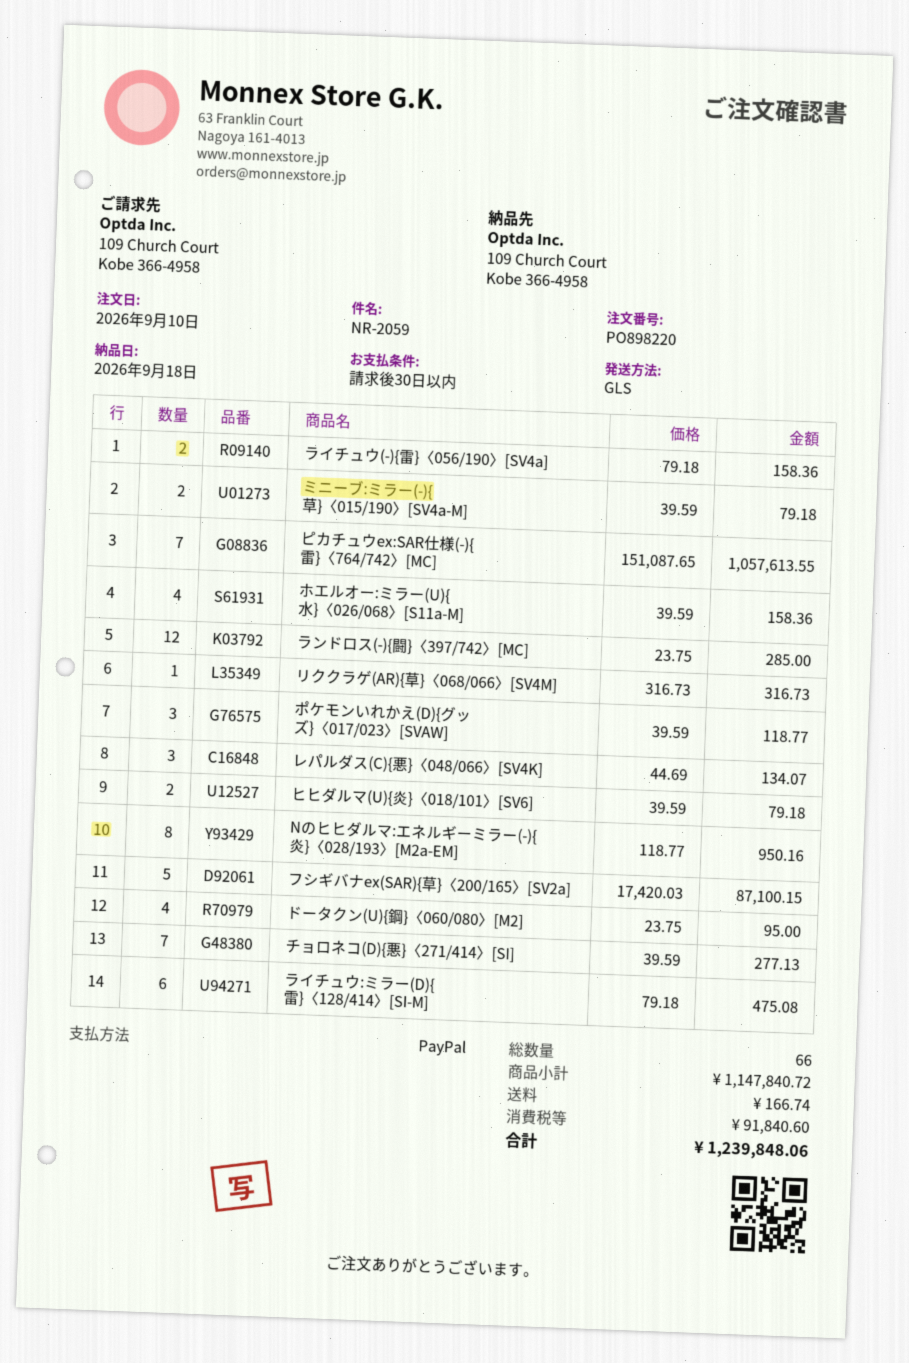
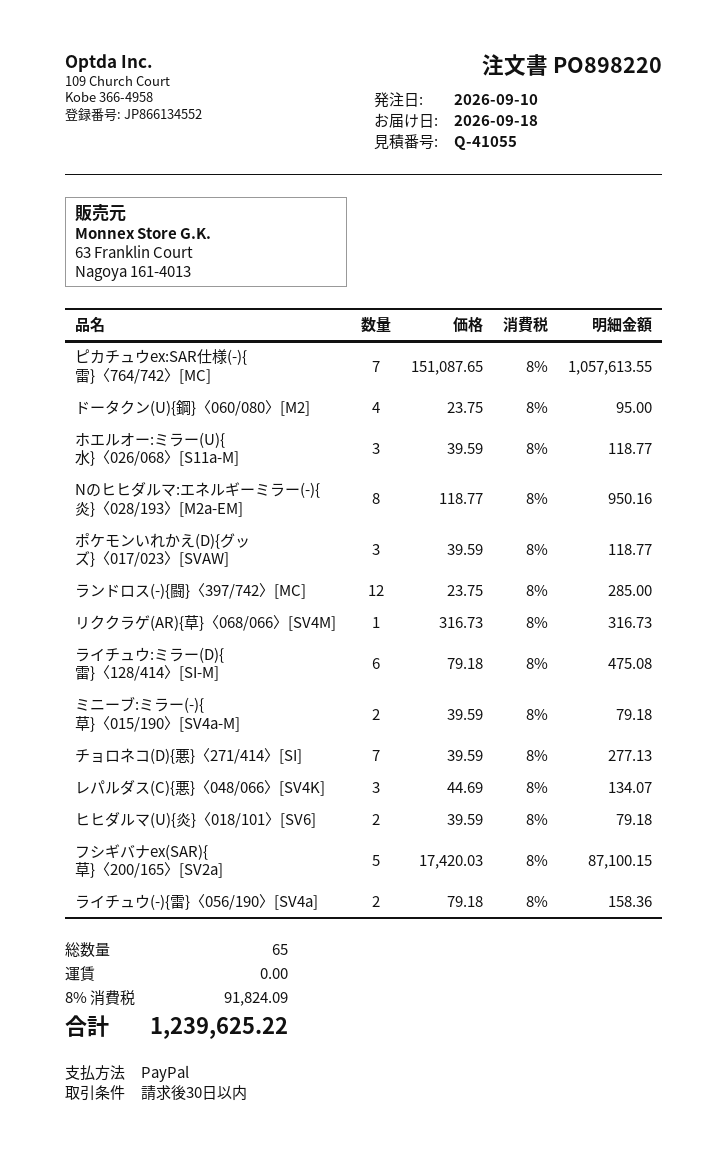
ホエルオー:ミラー(U){水}〈026/068〉[S11a-M]: 4 x 39.59 = 158.36 -> 3 x 39.59 = 118.77
total quantity: 66 -> 65
shipping: 166.74 -> 0.00
tax: 91840.60 -> 91824.09
total: 1239848.06 -> 1239625.22

